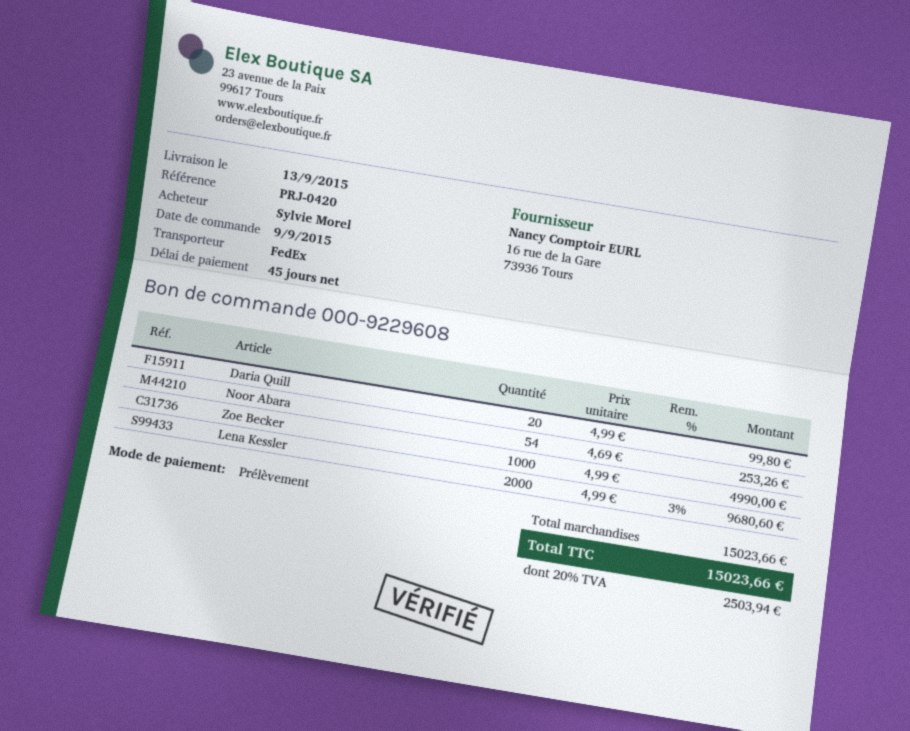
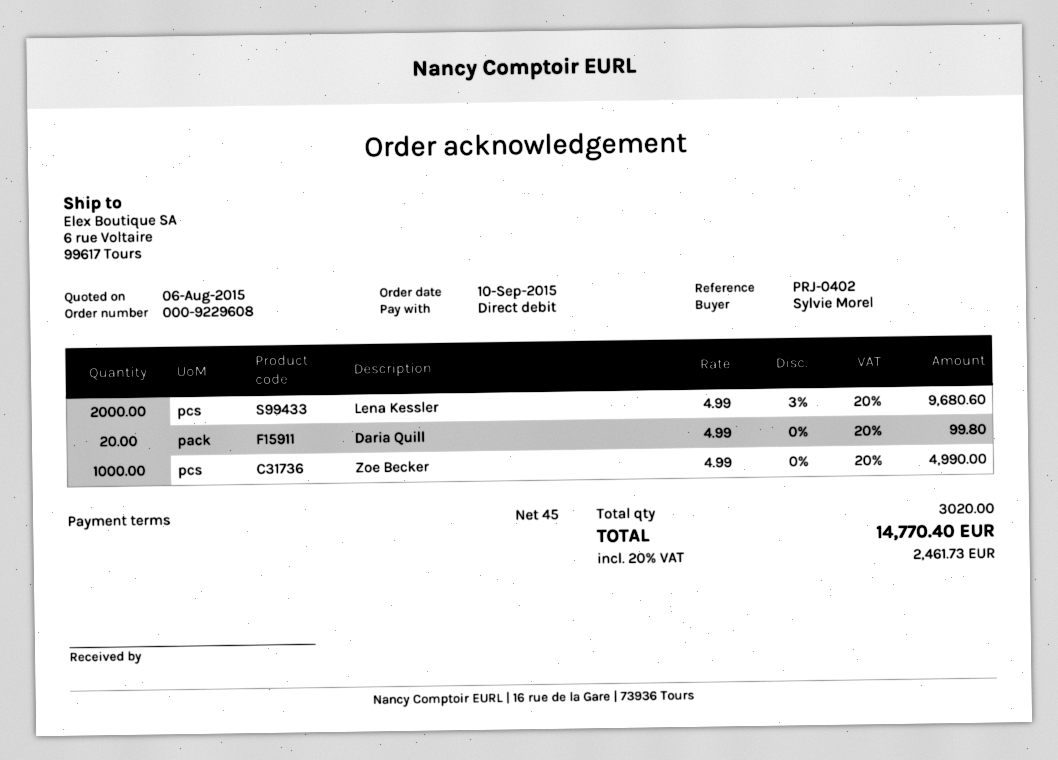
order date: 2015-09-09 -> 2015-09-10
reference: PRJ-0420 -> PRJ-0402
Noor Abara: 54 x 4.69 = 253.26 -> none
tax: 20% = 2503.94 -> 20% = 2461.73
total: 15023.66 -> 14770.40

